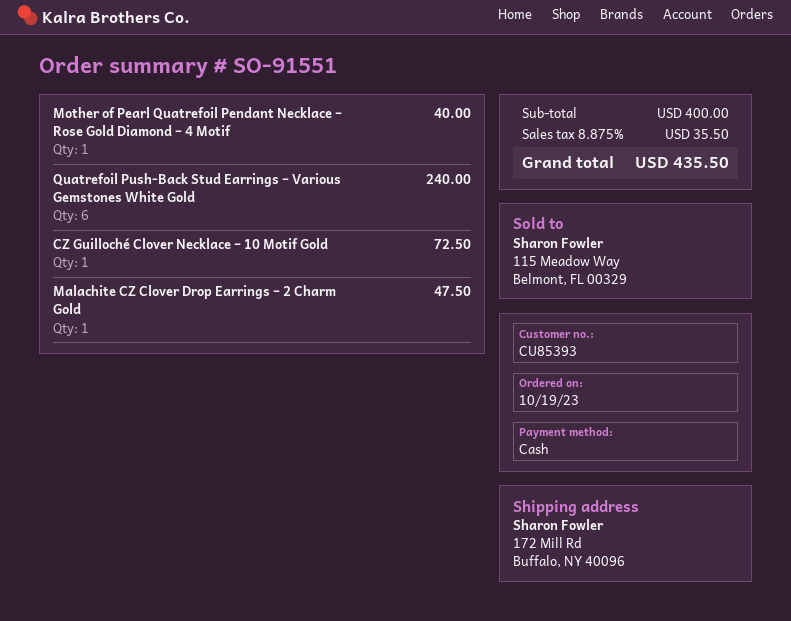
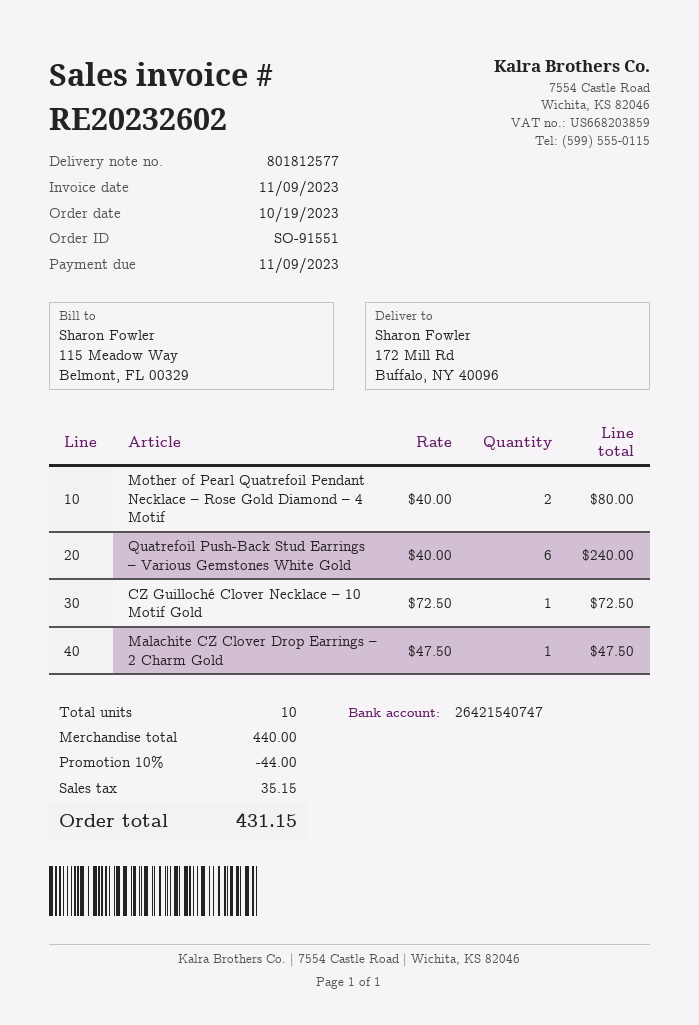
Mother of Pearl Quatrefoil Pendant Necklace – Rose Gold Diamond – 4 Motif: 1 for 40.00 -> 2 for 80.00
subtotal: 400.00 -> 440.00
discount: none -> 10% = 44.00
tax: 35.50 -> 35.15
total: 435.50 -> 431.15

